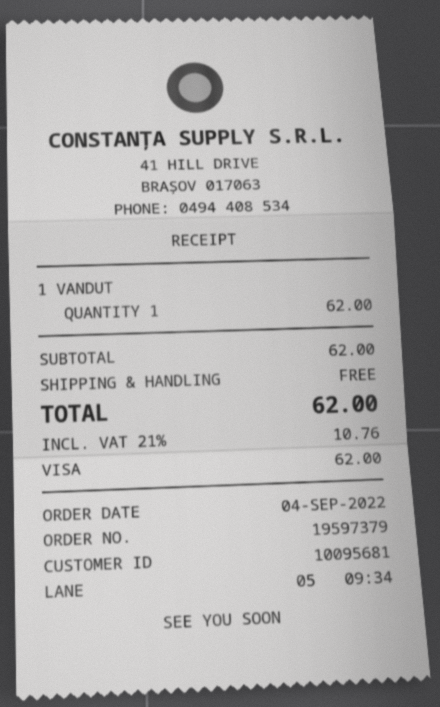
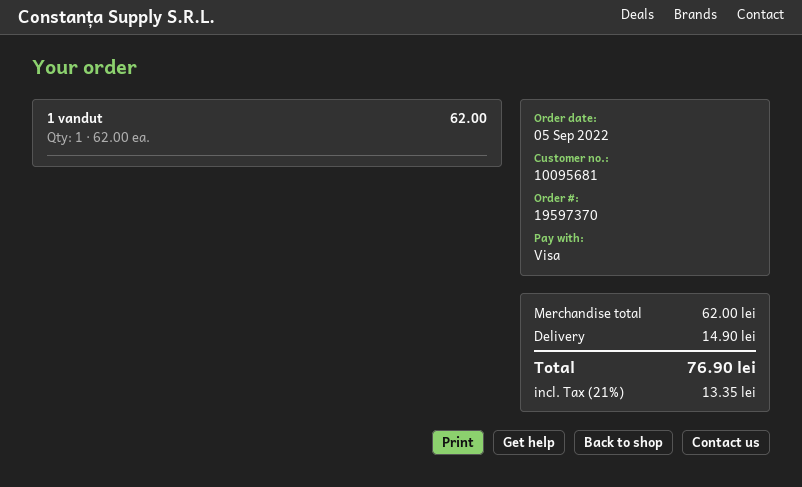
order number: 19597379 -> 19597370
order date: 2022-09-04 -> 2022-09-05
shipping: 0.00 -> 14.90
tax: 21% = 10.76 -> 21% = 13.35
total: 62.00 -> 76.90

